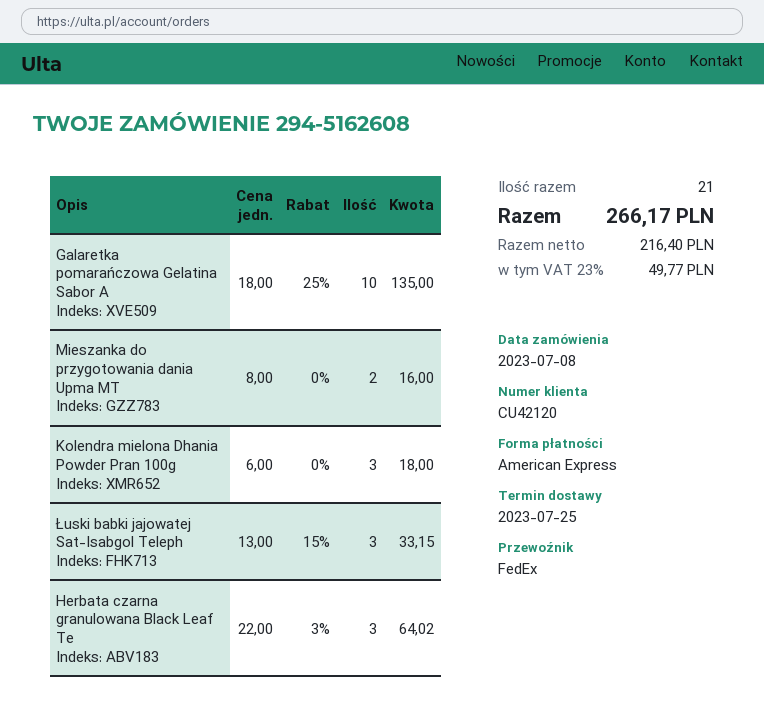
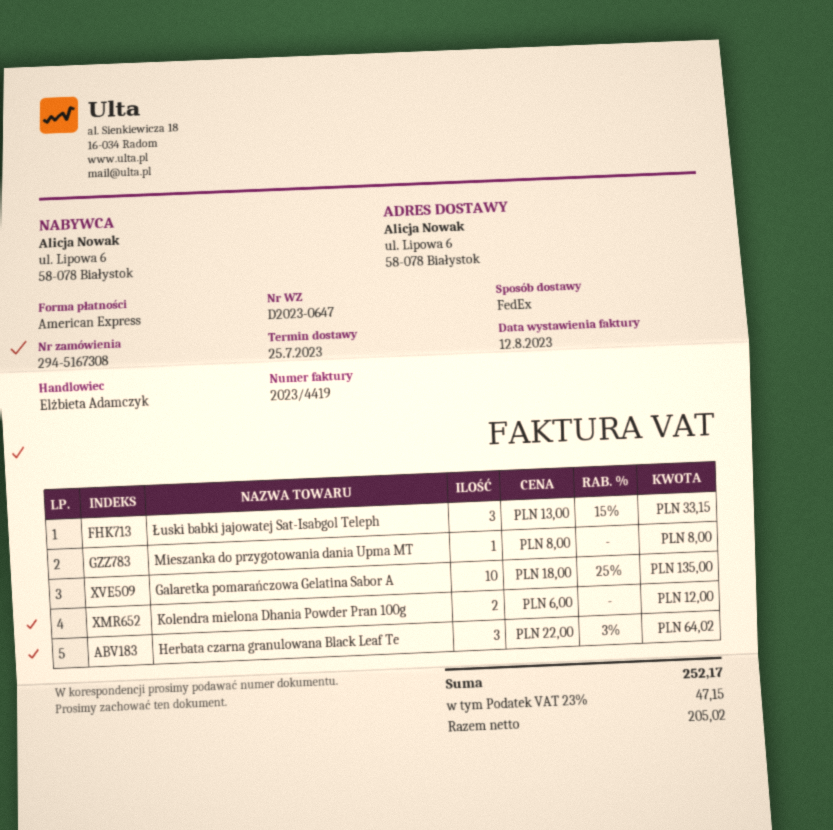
order number: 294-5162608 -> 294-5167308
Mieszanka do przygotowania dania Upma MT: 2 x 8.00 = 16.00 -> 1 x 8.00 = 8.00
Kolendra mielona Dhania Powder Pran 100g: 3 x 6.00 = 18.00 -> 2 x 6.00 = 12.00
net: 216.40 -> 205.02
tax: 23% = 49.77 -> 23% = 47.15
total: 266.17 -> 252.17

